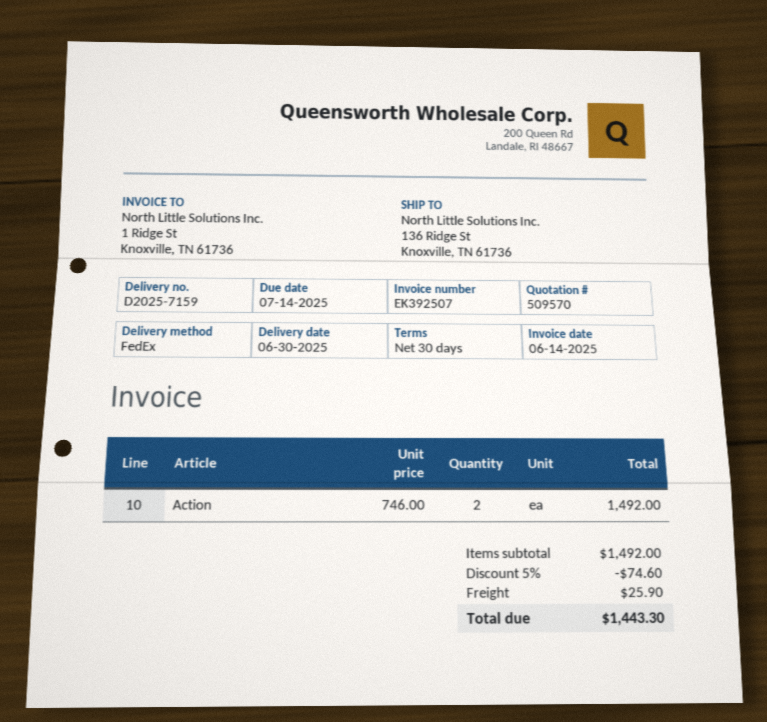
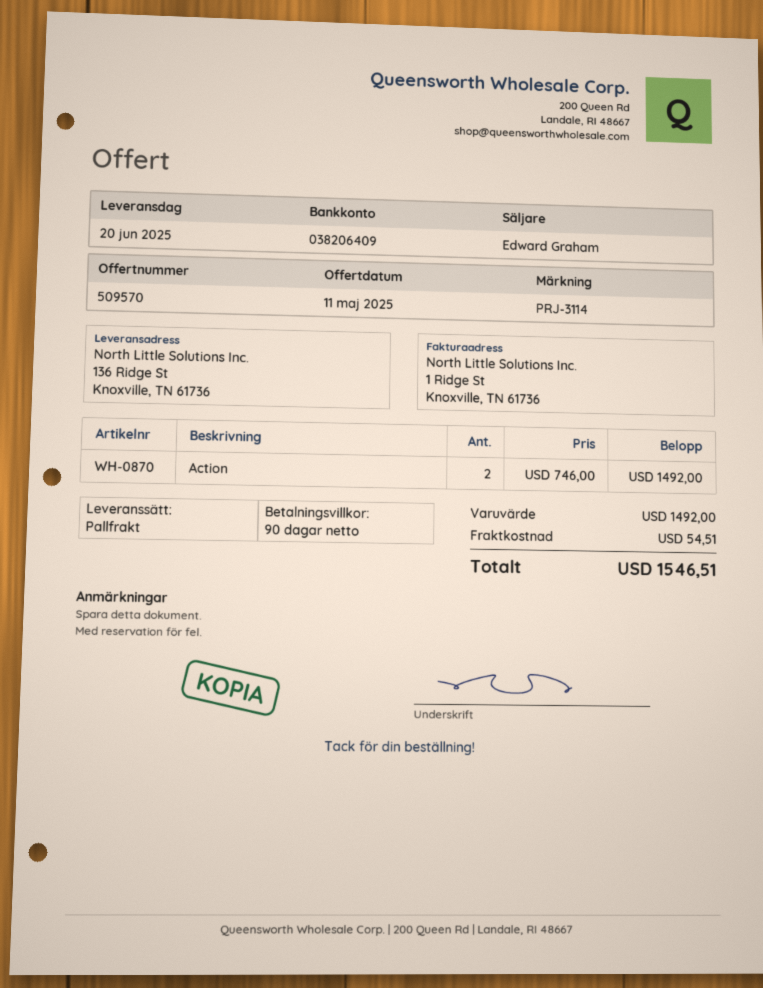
delivery date: 2025-06-30 -> 2025-06-20
payment terms: 30 days -> 90 days
shipping method: FedEx -> pallet freight
discount: 5% = 74.60 -> none
shipping: 25.90 -> 54.51
total: 1443.30 -> 1546.51

